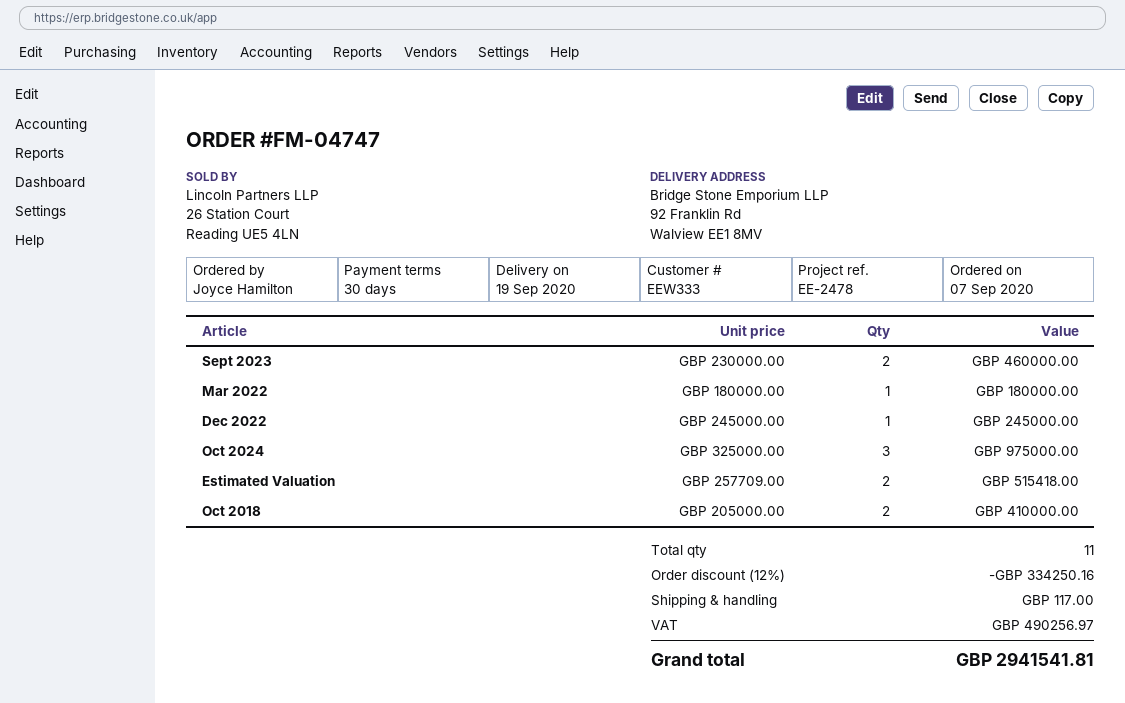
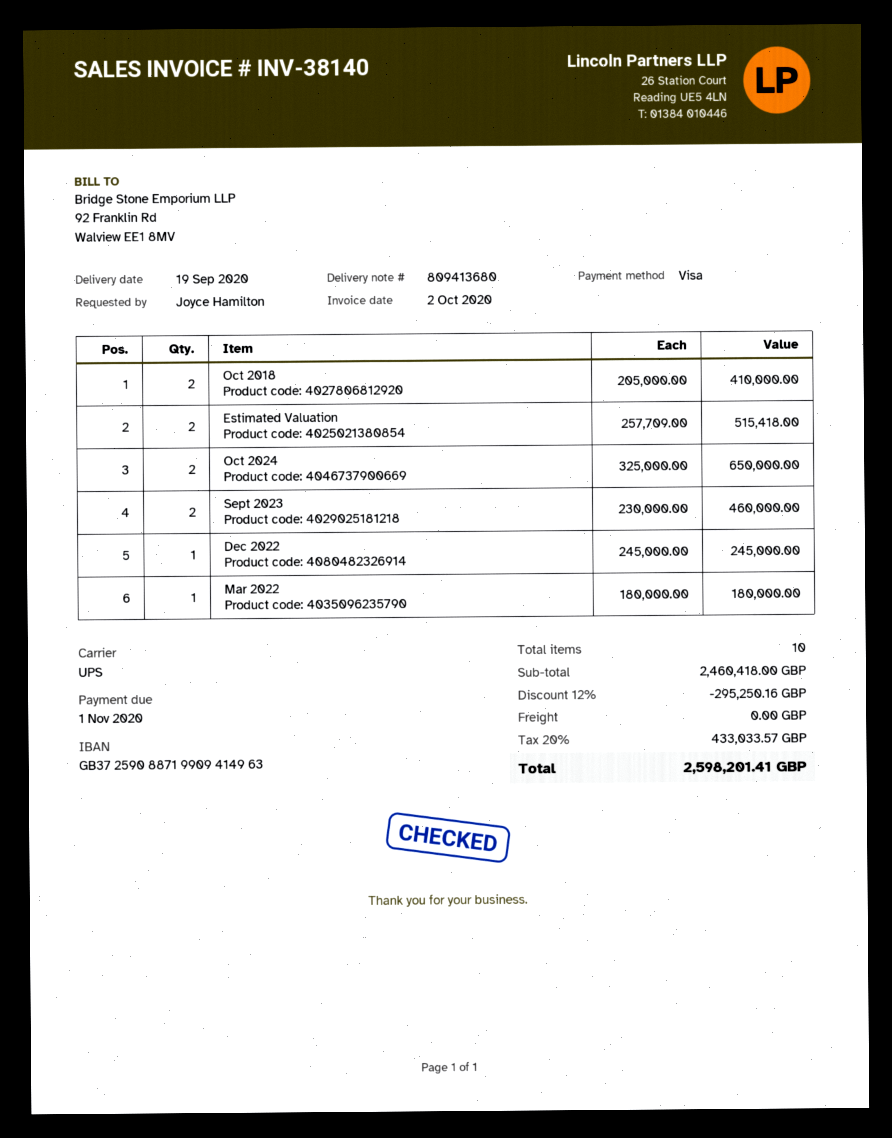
Oct 2024: 3 x 325000.00 = 975000.00 -> 2 x 325000.00 = 650000.00
total quantity: 11 -> 10
discount: 12% = 334250.16 -> 12% = 295250.16
shipping: 117.00 -> 0.00
tax: 490256.97 -> 433033.57
total: 2941541.81 -> 2598201.41

